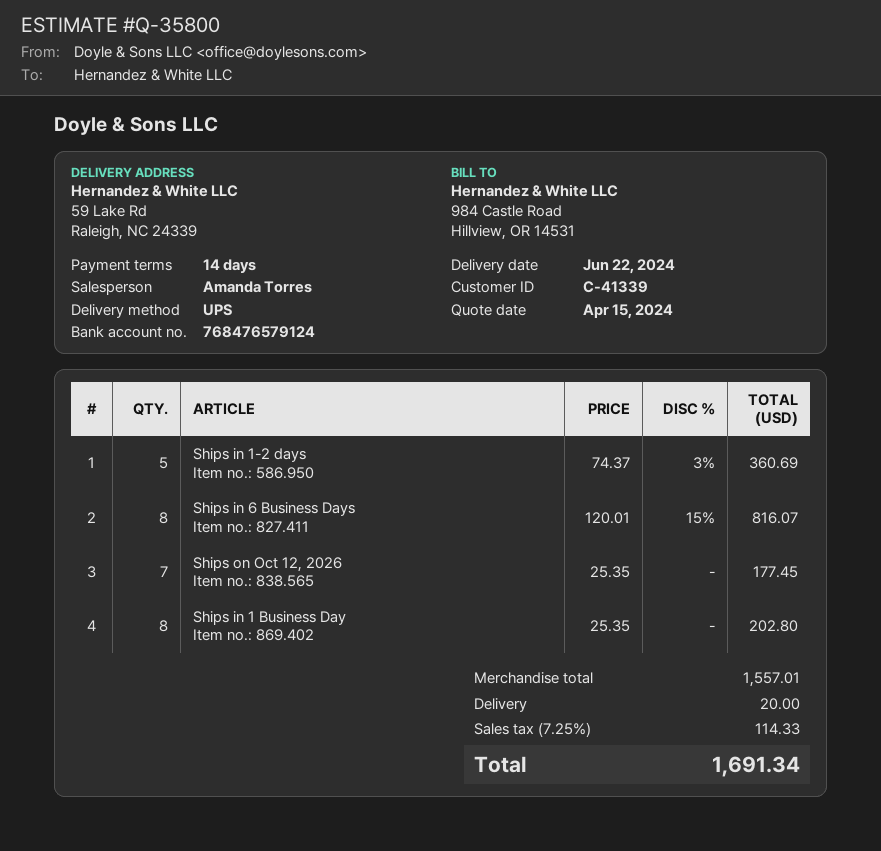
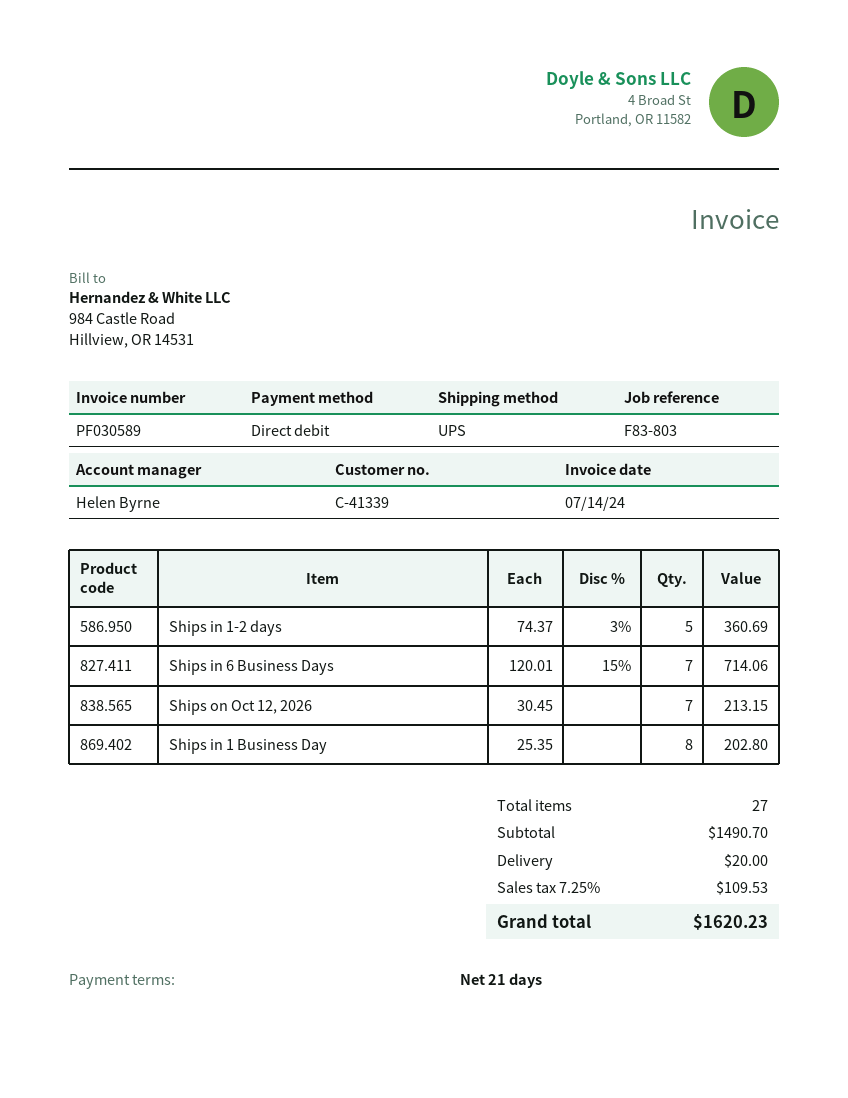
payment terms: 14 days -> 21 days
sales rep: Amanda Torres -> Helen Byrne
Ships in 6 Business Days: 8 x 120.01 - 15% = 816.07 -> 7 x 120.01 - 15% = 714.06
Ships on Oct 12, 2026: 7 x 25.35 = 177.45 -> 7 x 30.45 = 213.15
subtotal: 1557.01 -> 1490.70
tax: 7.25% = 114.33 -> 7.25% = 109.53
total: 1691.34 -> 1620.23

